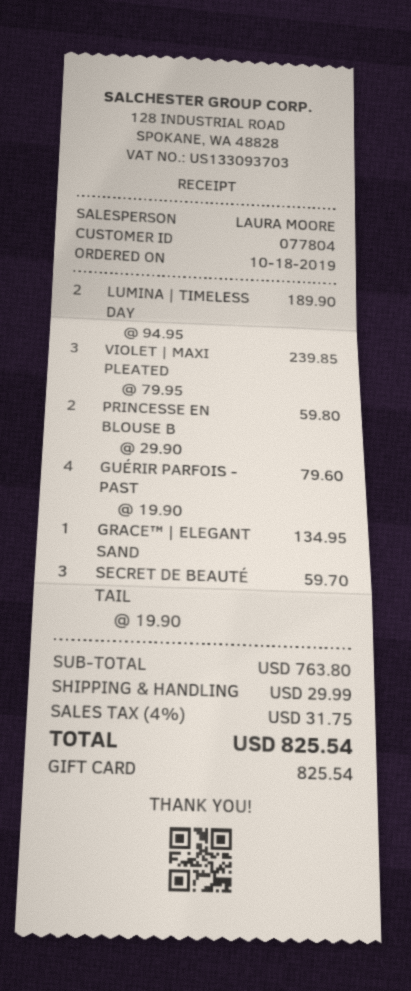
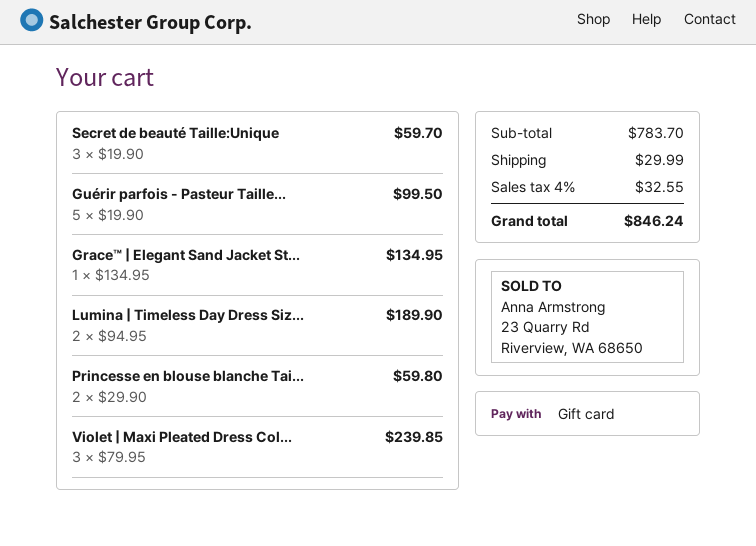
GUÉRIR PARFOIS - PAST: 4 x 19.90 = 79.60 -> 5 x 19.90 = 99.50
subtotal: 763.80 -> 783.70
tax: 4% = 31.75 -> 4% = 32.55
total: 825.54 -> 846.24

